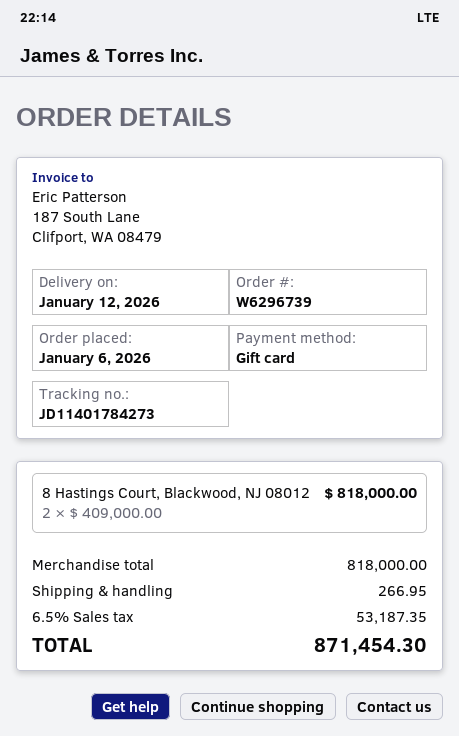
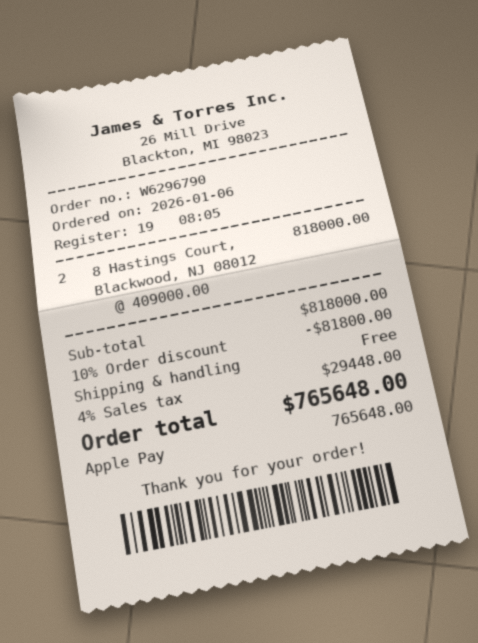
order number: W6296739 -> W6296790
payment method: gift card -> Apple Pay
discount: none -> 10% = 81800.00
shipping: 266.95 -> 0.00
tax: 6.5% = 53187.35 -> 4% = 29448.00
total: 871454.30 -> 765648.00

